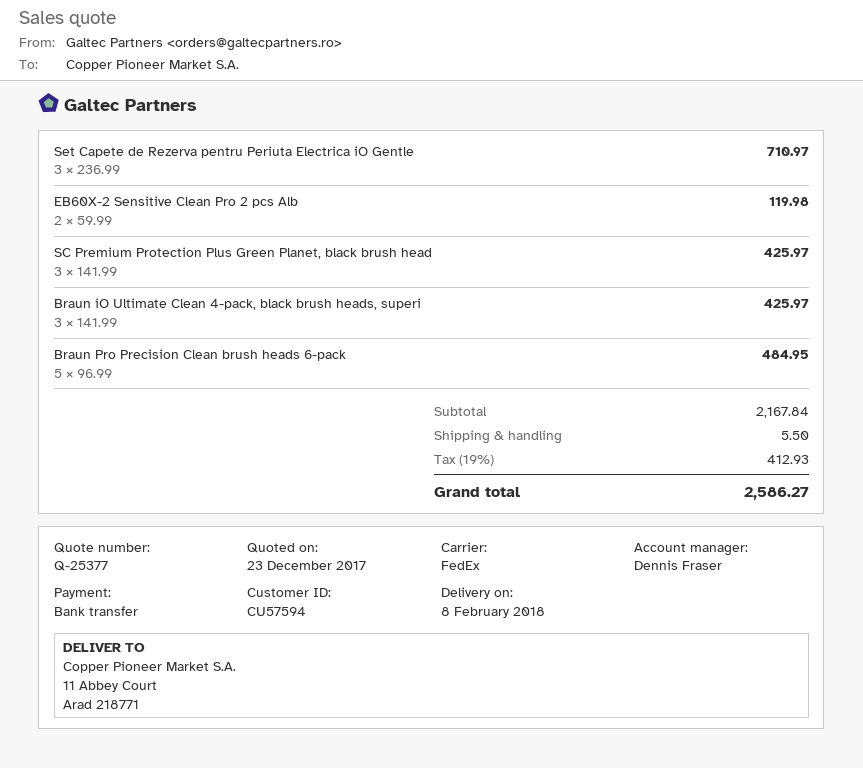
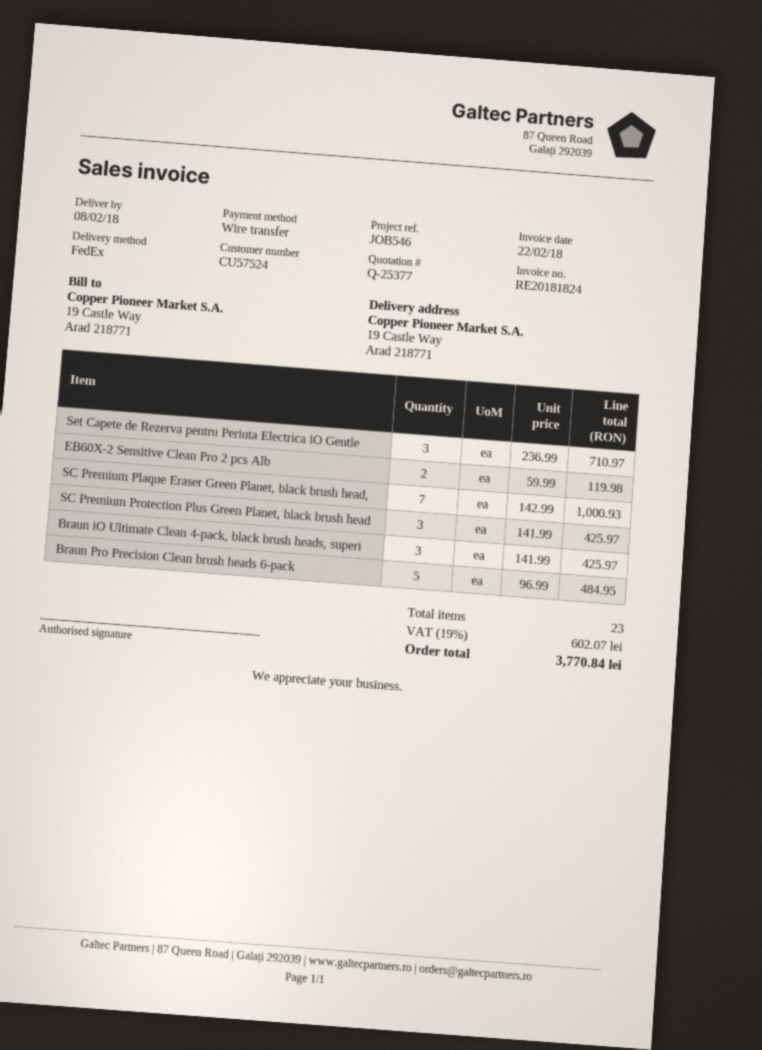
customer number: CU57594 -> CU57524
ship to: 11 Abbey Court, Arad 218771 -> 19 Castle Way, Arad 218771
SC Premium Plaque Eraser Green Planet, black brush head,: none -> 7 x 142.99 = 1000.93
shipping: 5.50 -> none
tax: 19% = 412.93 -> 19% = 602.07
total: 2586.27 -> 3770.84

